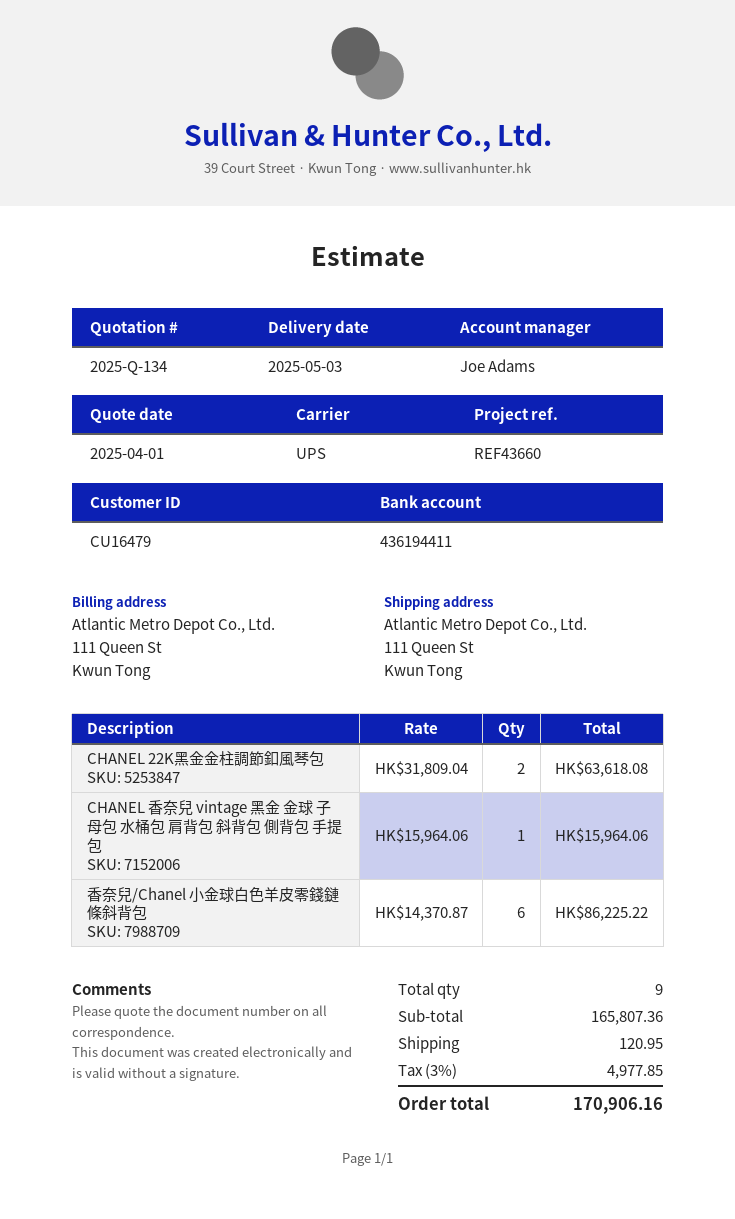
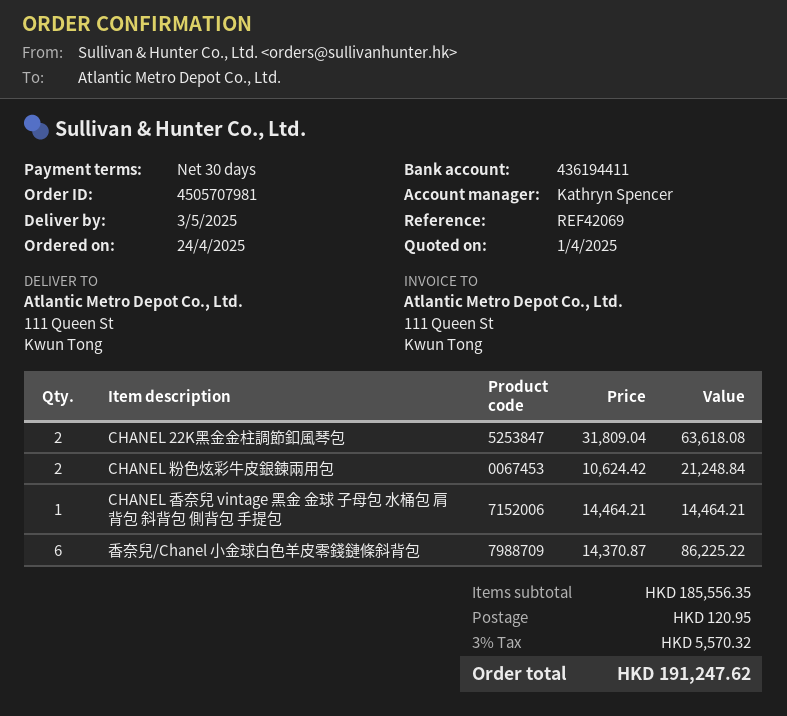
reference: REF43660 -> REF42069
sales rep: Joe Adams -> Kathryn Spencer
CHANEL 香奈兒 vintage 黑金 金球 子母包 水桶包 肩背包 斜背包 側背包 手提包: 1 x 15964.06 = 15964.06 -> 1 x 14464.21 = 14464.21
CHANEL 粉色炫彩牛皮銀鍊兩用包: none -> 2 x 10624.42 = 21248.84
subtotal: 165807.36 -> 185556.35
tax: 3% = 4977.85 -> 3% = 5570.32
total: 170906.16 -> 191247.62

